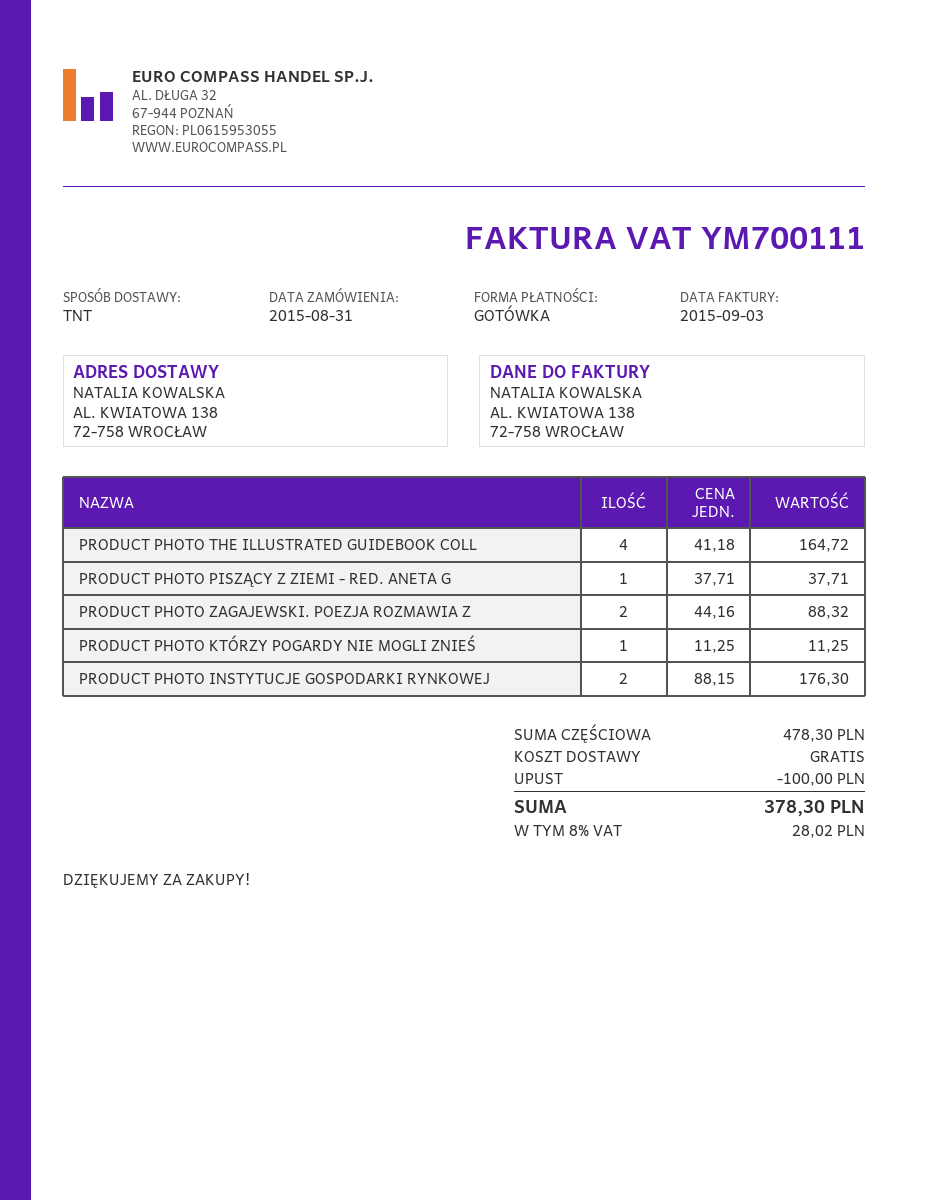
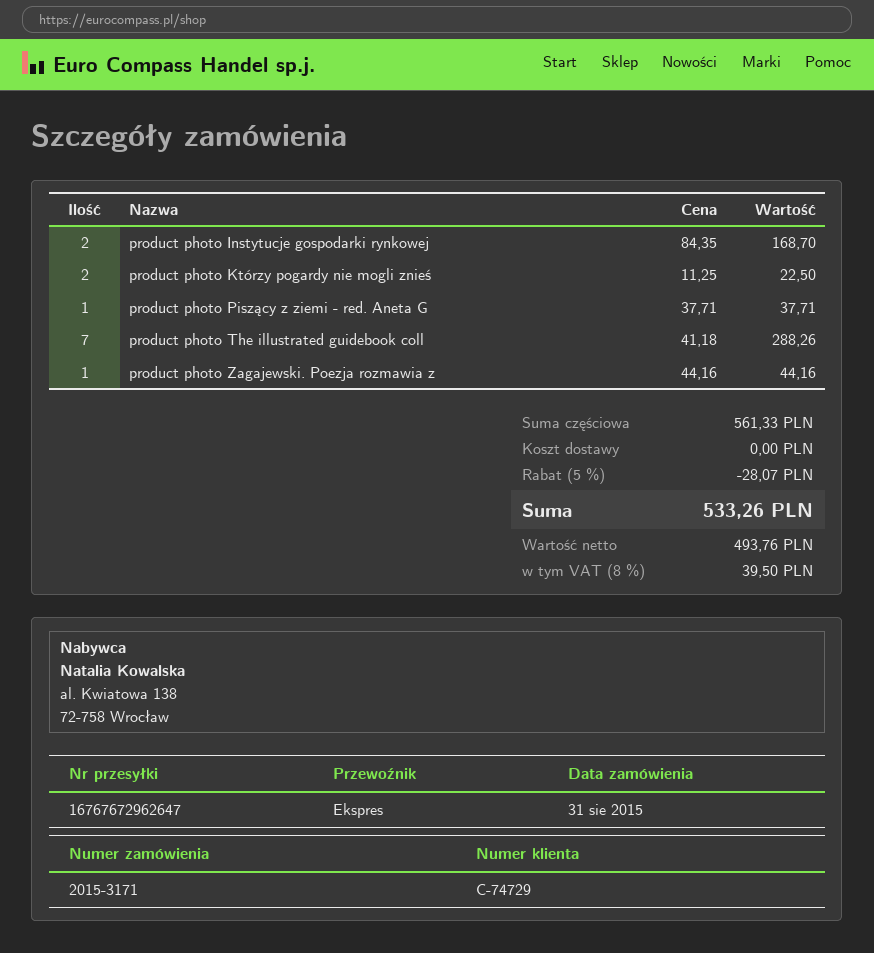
shipping method: TNT -> express
PRODUCT PHOTO THE ILLUSTRATED GUIDEBOOK COLL: 4 x 41.18 = 164.72 -> 7 x 41.18 = 288.26
PRODUCT PHOTO ZAGAJEWSKI. POEZJA ROZMAWIA Z: 2 x 44.16 = 88.32 -> 1 x 44.16 = 44.16
PRODUCT PHOTO KTÓRZY POGARDY NIE MOGLI ZNIEŚ: 1 x 11.25 = 11.25 -> 2 x 11.25 = 22.50
PRODUCT PHOTO INSTYTUCJE GOSPODARKI RYNKOWEJ: 2 x 88.15 = 176.30 -> 2 x 84.35 = 168.70
subtotal: 478.30 -> 561.33
discount: 100.00 -> 28.07
tax: 8% = 28.02 -> 8% = 39.50
total: 378.30 -> 533.26

